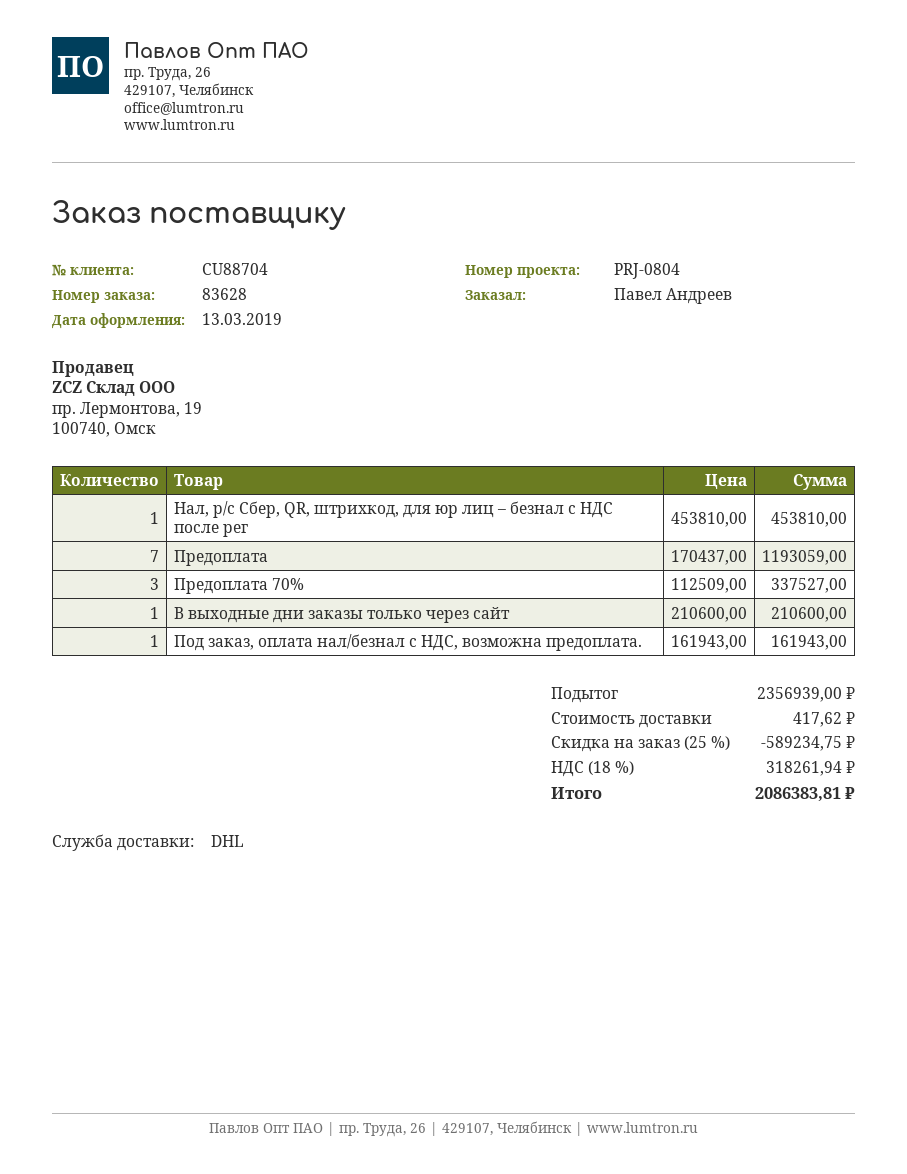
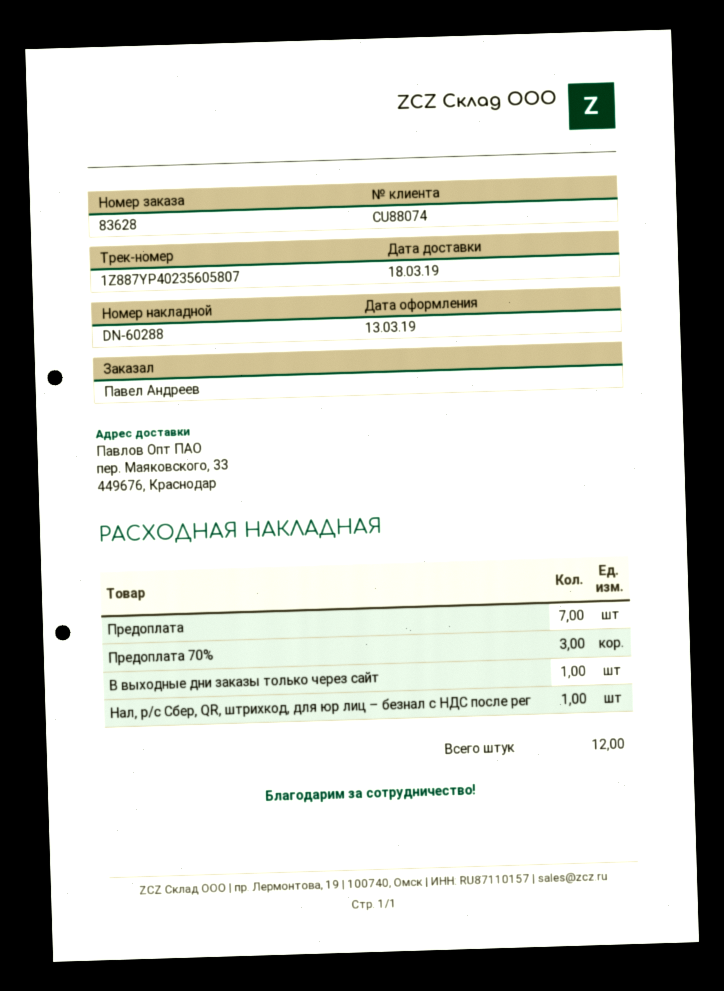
customer number: CU88704 -> CU88074
Под заказ, оплата нал/безнал с НДС, возможна предоплата.: 1 -> none

